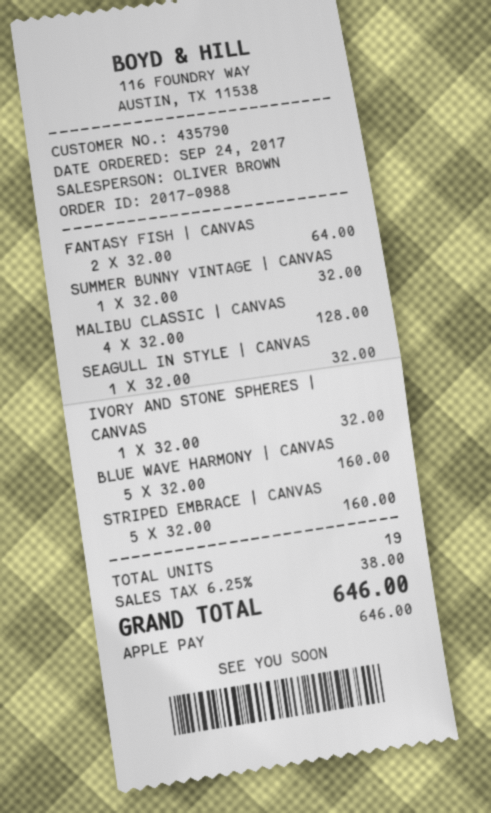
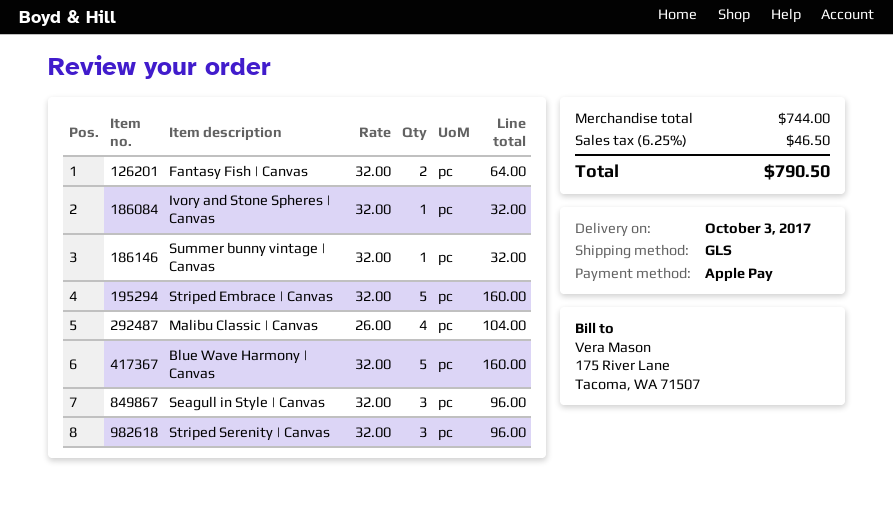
MALIBU CLASSIC | CANVAS: 4 x 32.00 = 128.00 -> 4 x 26.00 = 104.00
SEAGULL IN STYLE | CANVAS: 1 x 32.00 = 32.00 -> 3 x 32.00 = 96.00
Striped Serenity | Canvas: none -> 3 x 32.00 = 96.00
tax: 6.25% = 38.00 -> 6.25% = 46.50
total: 646.00 -> 790.50

